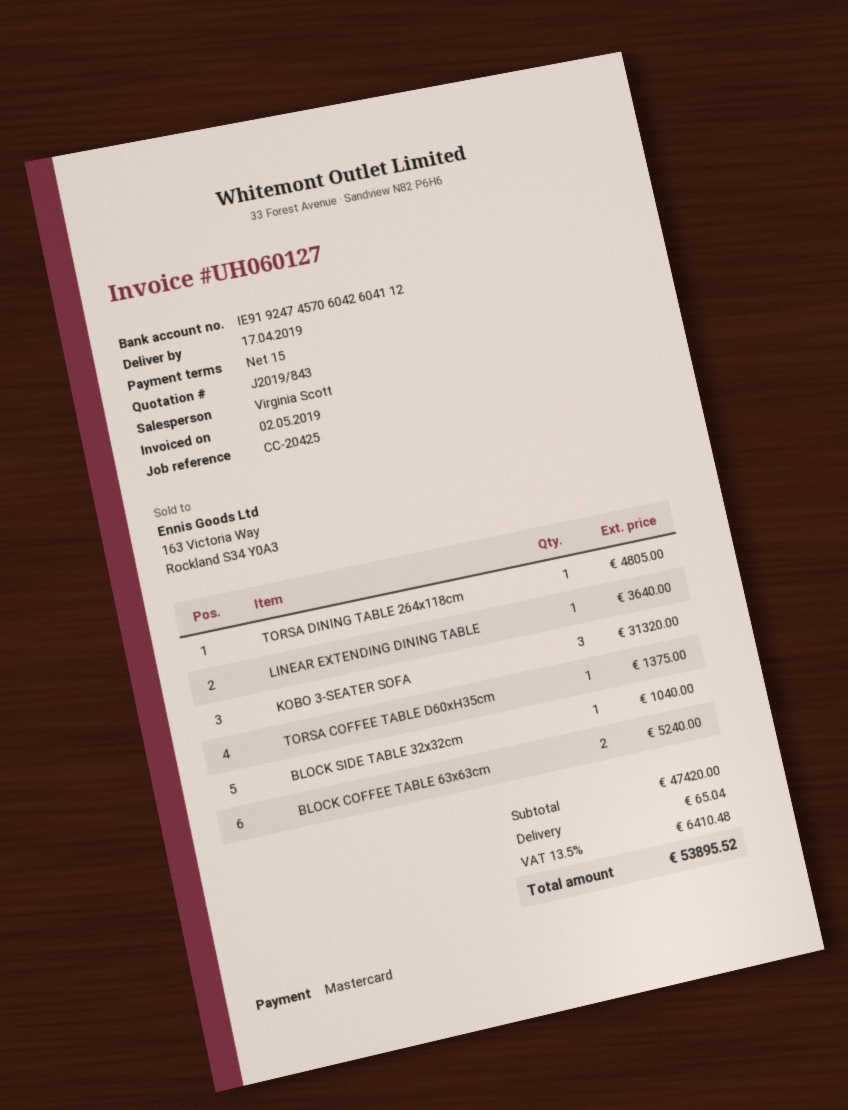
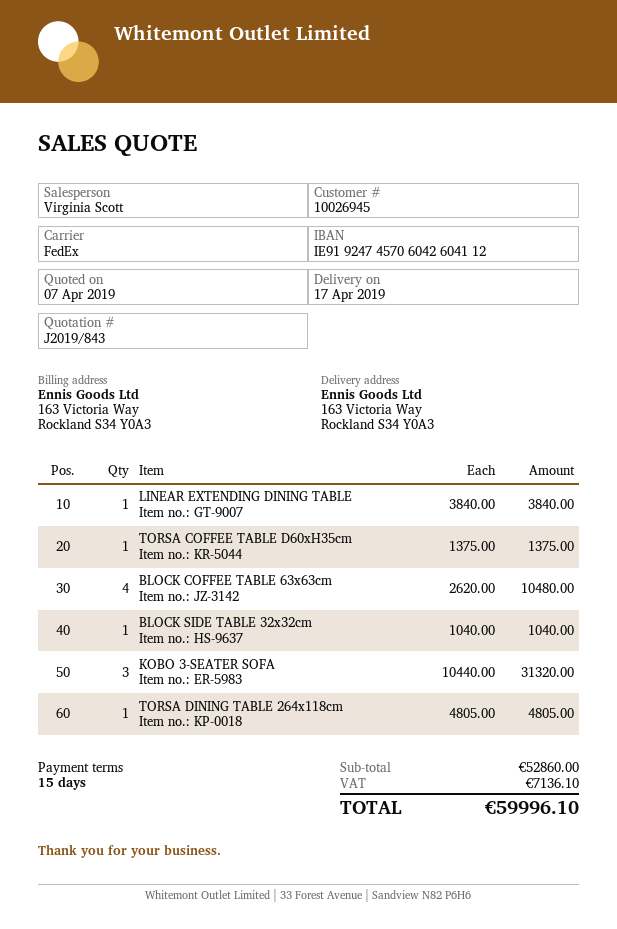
LINEAR EXTENDING DINING TABLE: 1 for 3640.00 -> 1 for 3840.00
BLOCK COFFEE TABLE 63x63cm: 2 for 5240.00 -> 4 for 10480.00
subtotal: 47420.00 -> 52860.00
shipping: 65.04 -> none
tax: 6410.48 -> 7136.10
total: 53895.52 -> 59996.10

